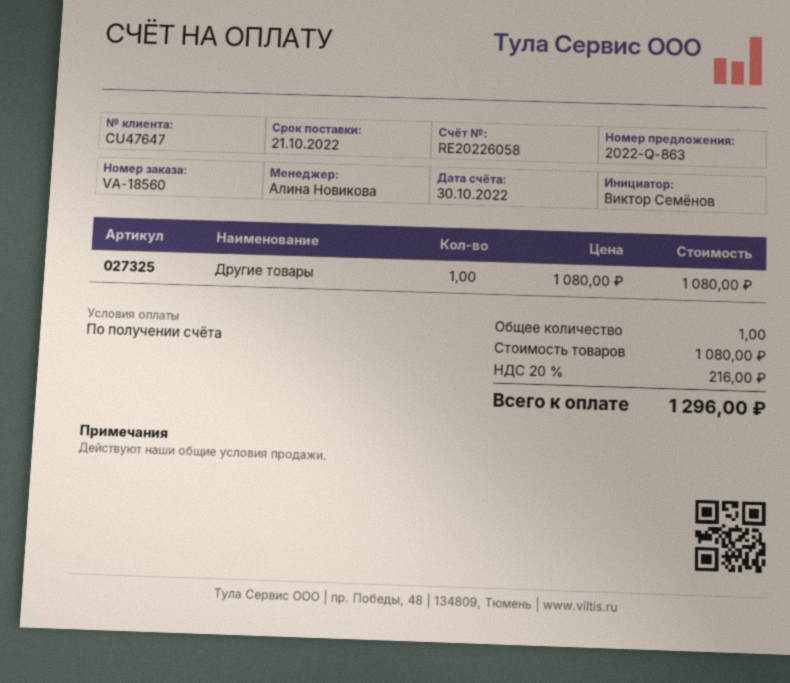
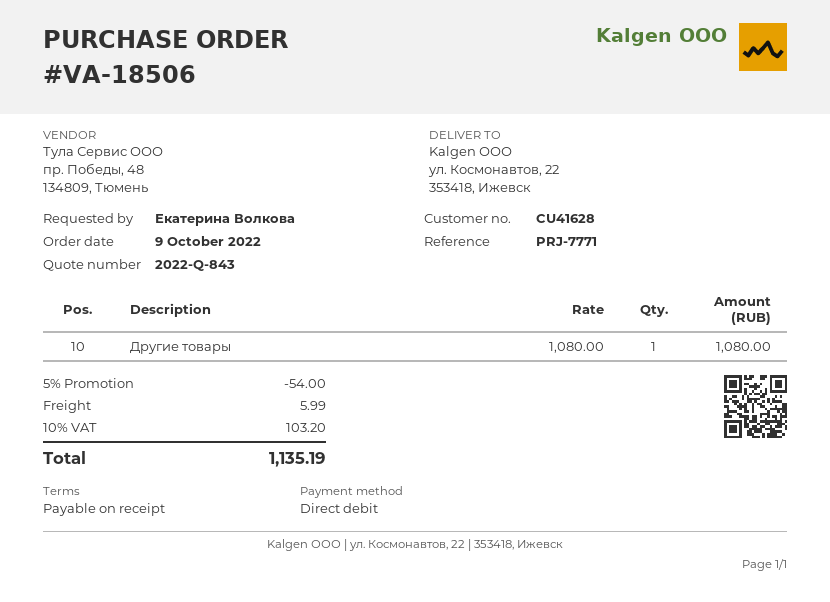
quote number: 2022-Q-863 -> 2022-Q-843
order number: VA-18560 -> VA-18506
customer number: CU47647 -> CU41628
ordered by: Виктор Семёнов -> Екатерина Волкова
discount: none -> 5% = 54.00
shipping: none -> 5.99
tax: 20% = 216.00 -> 10% = 103.20
total: 1296.00 -> 1135.19

